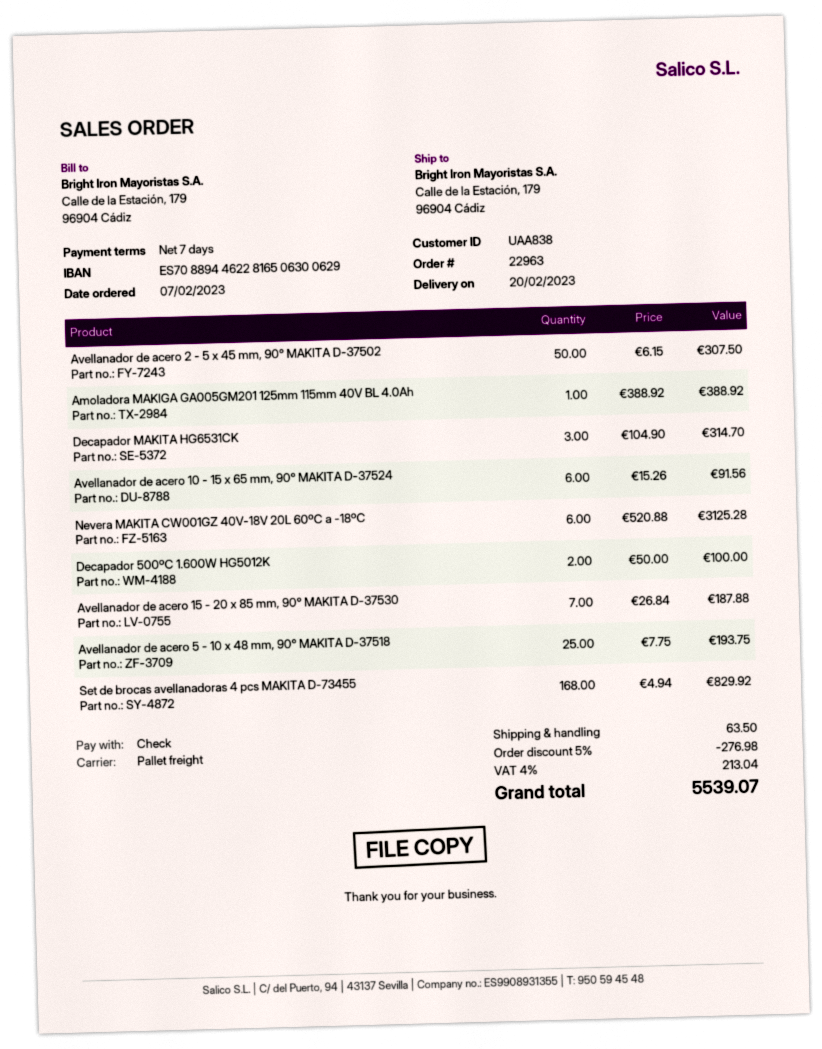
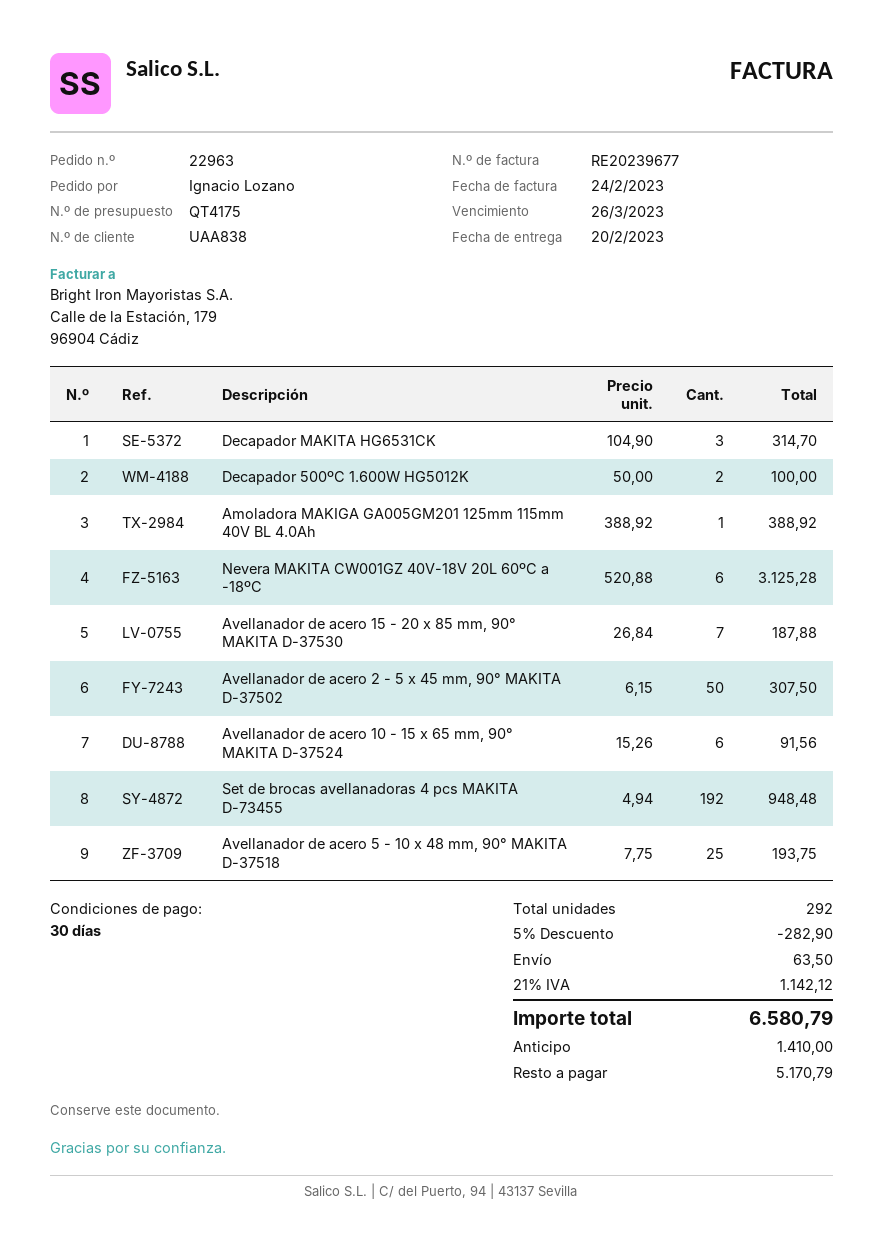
payment terms: 7 days -> 30 days
Set de brocas avellanadoras 4 pcs MAKITA D-73455: 168 x 4.94 = 829.92 -> 192 x 4.94 = 948.48
discount: 5% = 276.98 -> 5% = 282.90
tax: 4% = 213.04 -> 21% = 1142.12
total: 5539.07 -> 6580.79

